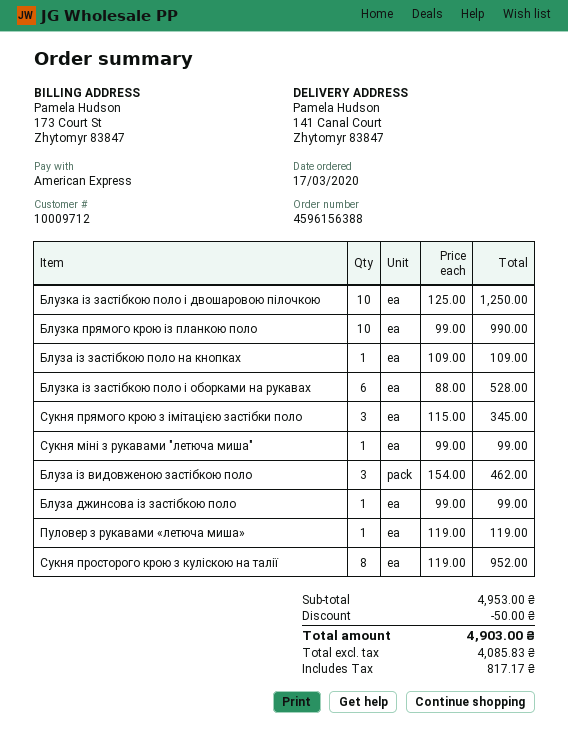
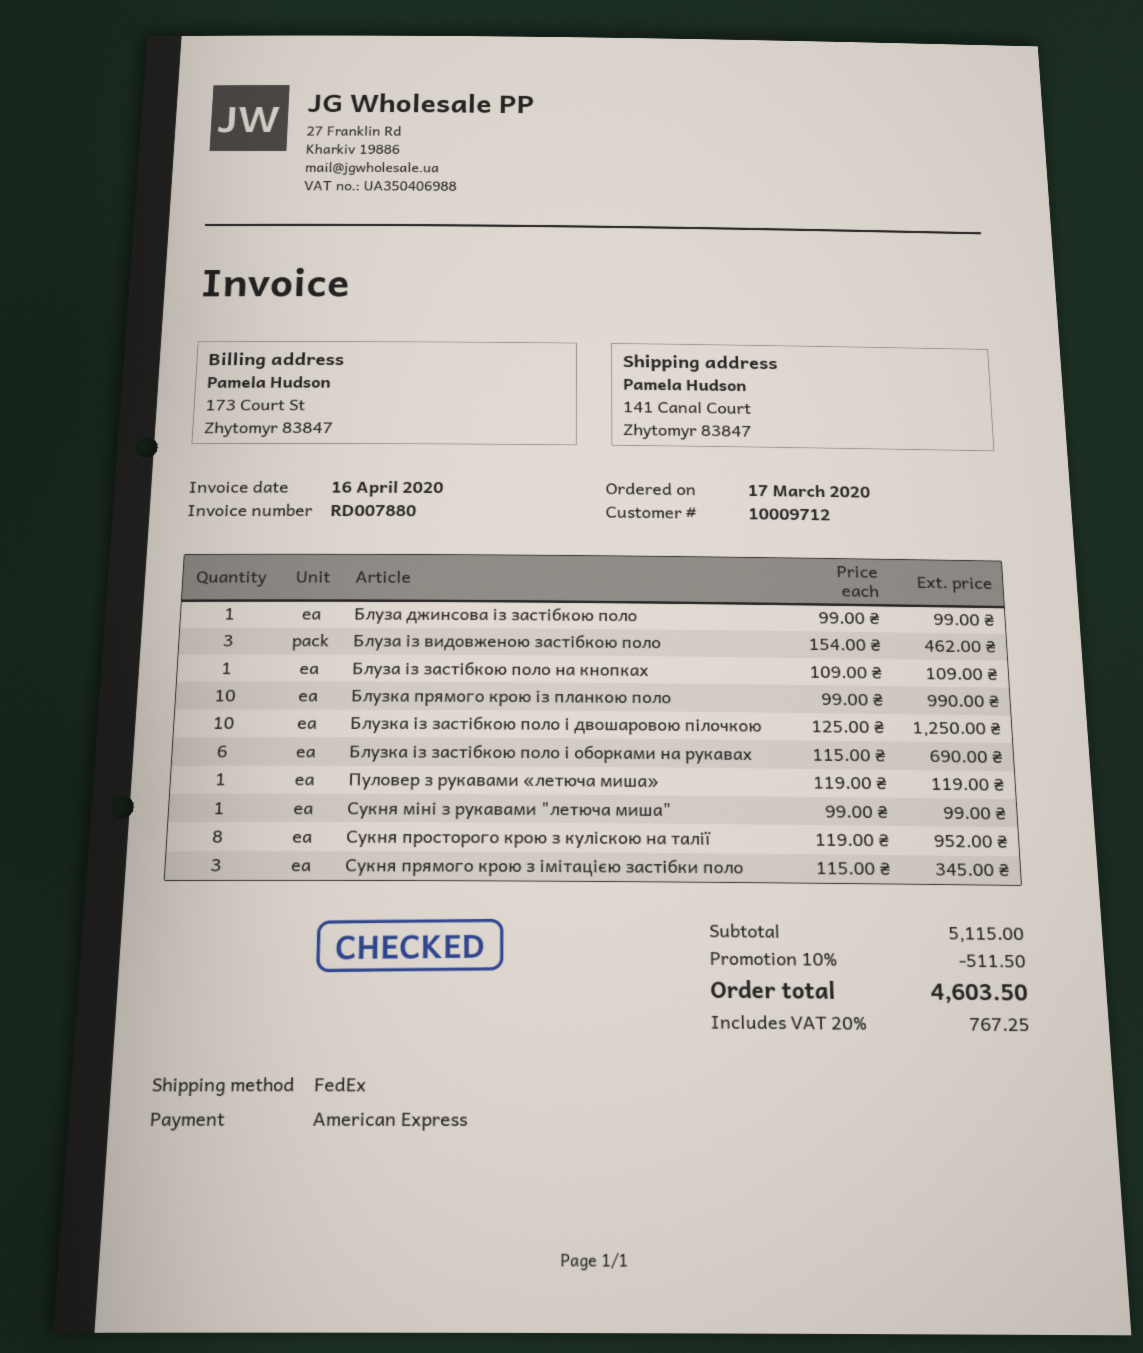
Блузка із застібкою поло і оборками на рукавах: 6 x 88.00 = 528.00 -> 6 x 115.00 = 690.00
subtotal: 4953.00 -> 5115.00
discount: 50.00 -> 511.50
tax: 817.17 -> 767.25
total: 4903.00 -> 4603.50

